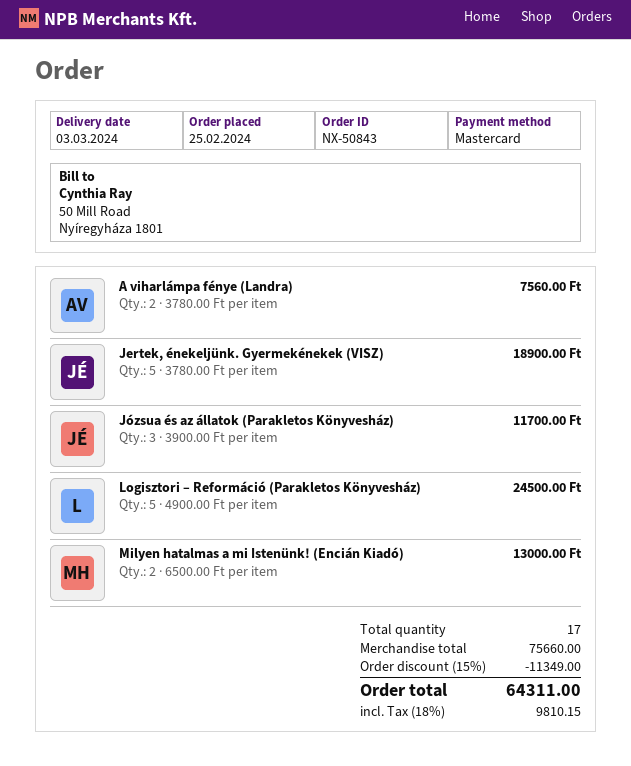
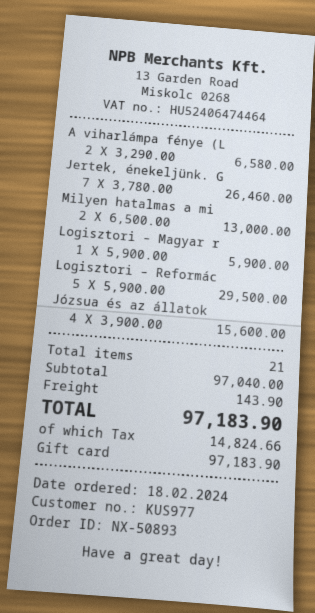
order number: NX-50843 -> NX-50893
order date: 2024-02-25 -> 2024-02-18
payment method: Mastercard -> gift card
A viharlámpa fénye (Landra): 2 x 3780.00 = 7560.00 -> 2 x 3290.00 = 6580.00
Jertek, énekeljünk. Gyermekénekek (VISZ): 5 x 3780.00 = 18900.00 -> 7 x 3780.00 = 26460.00
Józsua és az állatok (Parakletos Könyvesház): 3 x 3900.00 = 11700.00 -> 4 x 3900.00 = 15600.00
Logisztori – Reformáció (Parakletos Könyvesház): 5 x 4900.00 = 24500.00 -> 5 x 5900.00 = 29500.00
Logisztori – Magyar r: none -> 1 x 5900.00 = 5900.00
total quantity: 17 -> 21
subtotal: 75660.00 -> 97040.00
discount: 15% = 11349.00 -> none
shipping: none -> 143.90
tax: 9810.15 -> 14824.66
total: 64311.00 -> 97183.90

